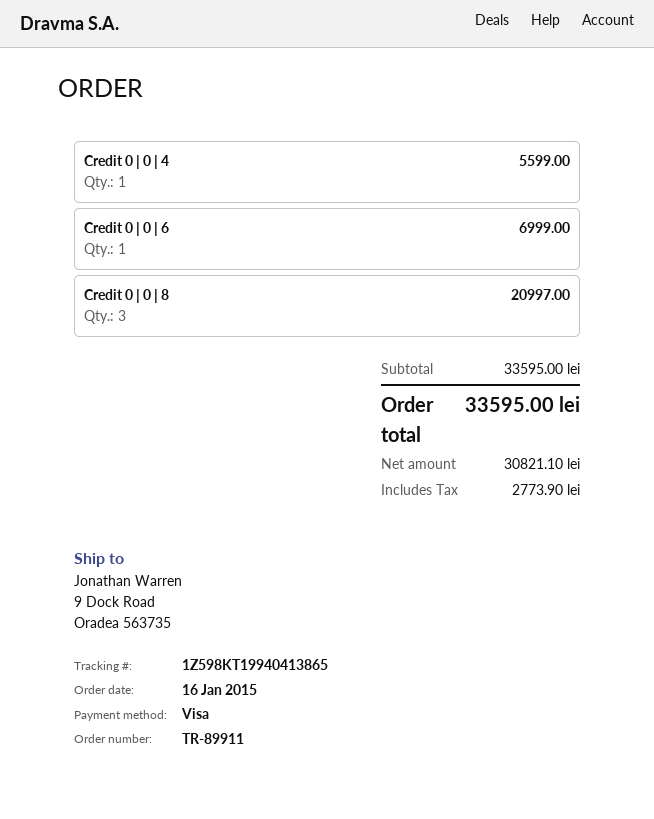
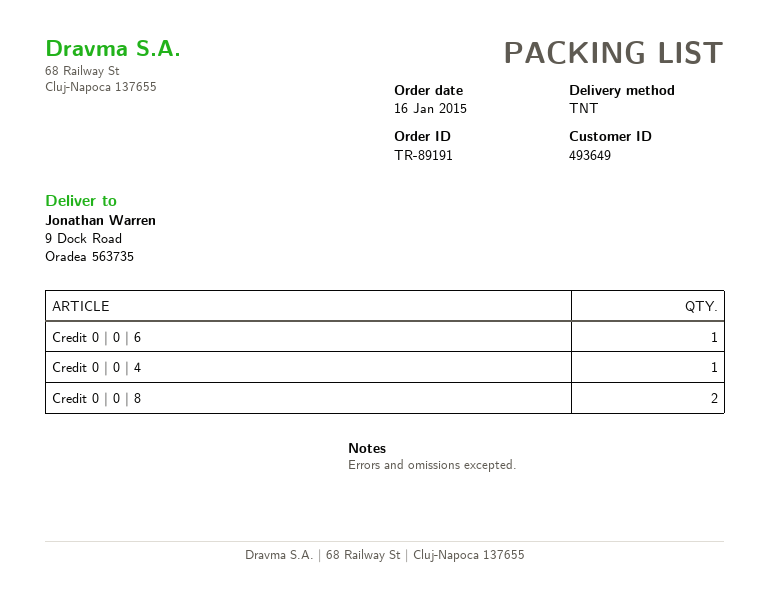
order number: TR-89911 -> TR-89191
Credit 0 | 0 | 8: 3 -> 2

